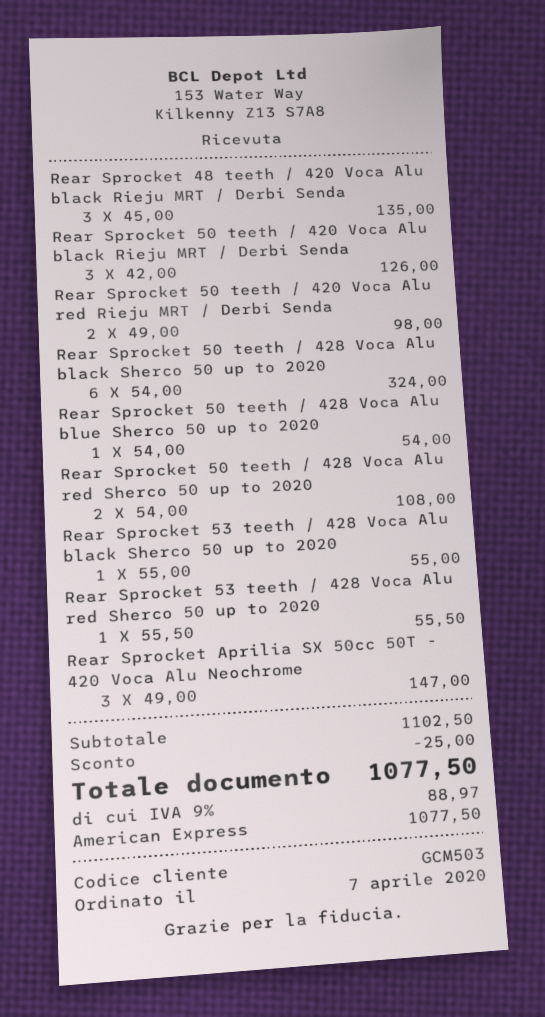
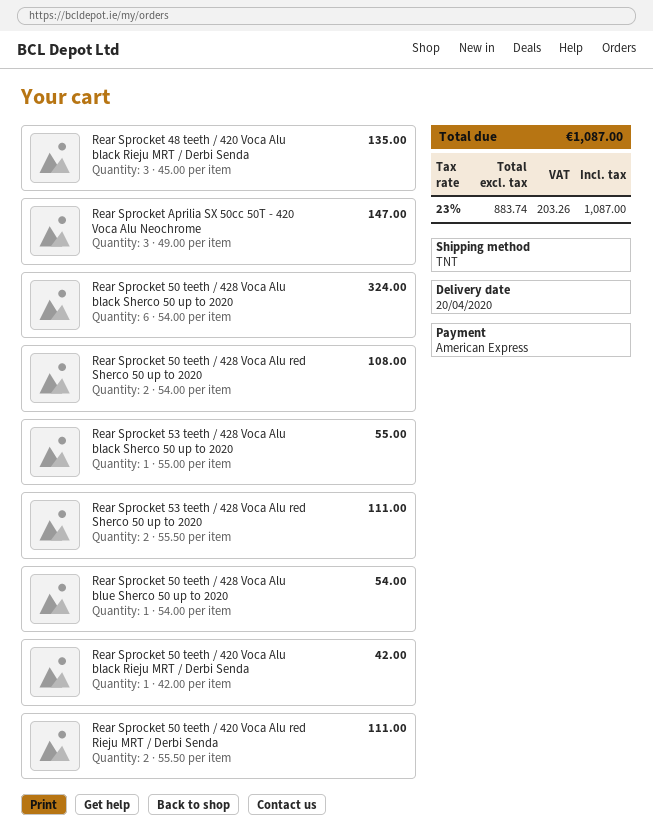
Rear Sprocket 50 teeth / 420 Voca Alu black Rieju MRT / Derbi Senda: 3 x 42.00 = 126.00 -> 1 x 42.00 = 42.00
Rear Sprocket 50 teeth / 420 Voca Alu red Rieju MRT / Derbi Senda: 2 x 49.00 = 98.00 -> 2 x 55.50 = 111.00
Rear Sprocket 53 teeth / 428 Voca Alu red Sherco 50 up to 2020: 1 x 55.50 = 55.50 -> 2 x 55.50 = 111.00
discount: 25.00 -> none
tax: 9% = 88.97 -> 23% = 203.26
total: 1077.50 -> 1087.00

